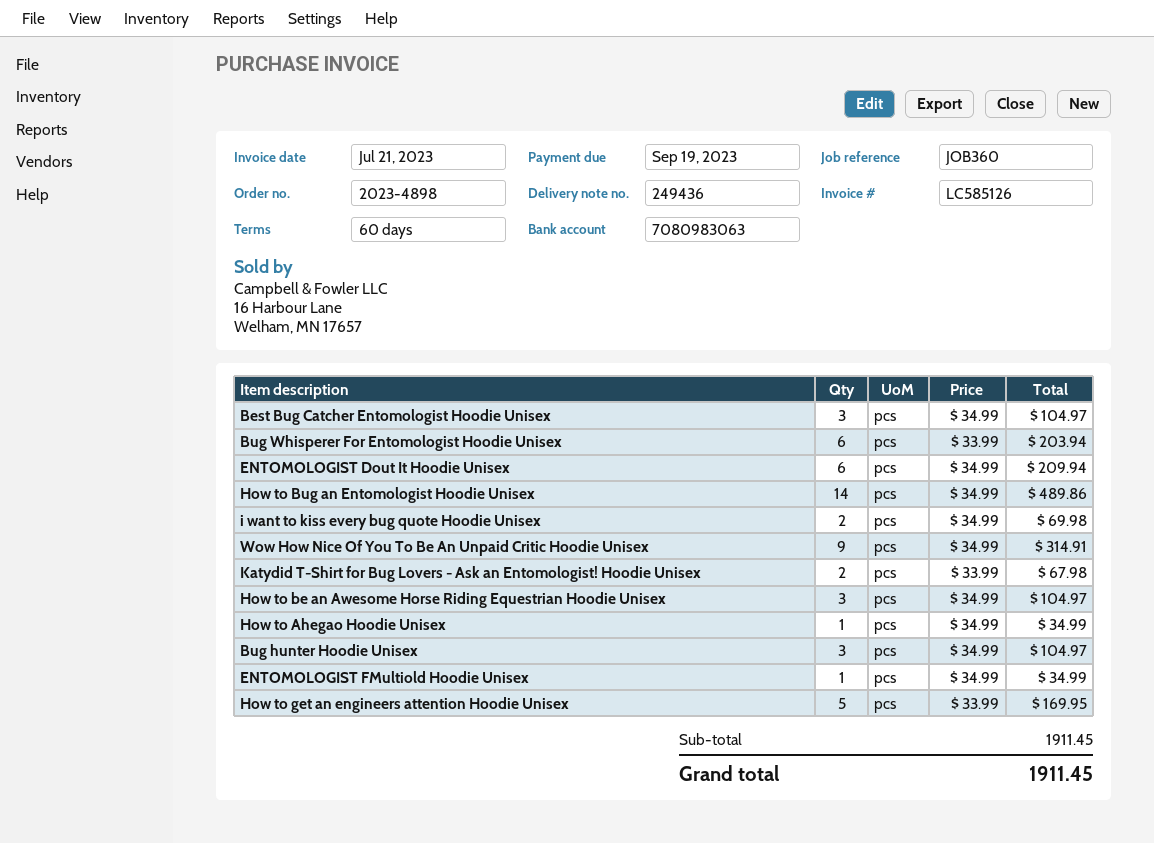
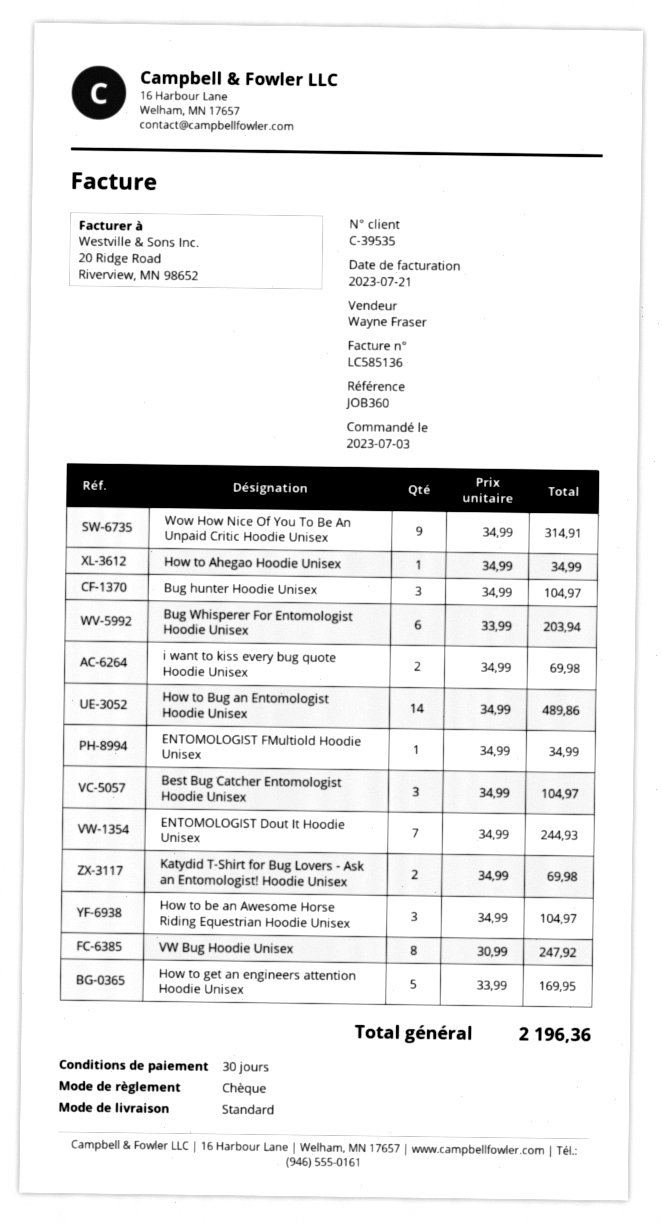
invoice number: LC585126 -> LC585136
payment terms: 60 days -> 30 days
ENTOMOLOGIST Dout It Hoodie Unisex: 6 x 34.99 = 209.94 -> 7 x 34.99 = 244.93
Katydid T-Shirt for Bug Lovers - Ask an Entomologist! Hoodie Unisex: 2 x 33.99 = 67.98 -> 2 x 34.99 = 69.98
VW Bug Hoodie Unisex: none -> 8 x 30.99 = 247.92
total: 1911.45 -> 2196.36

